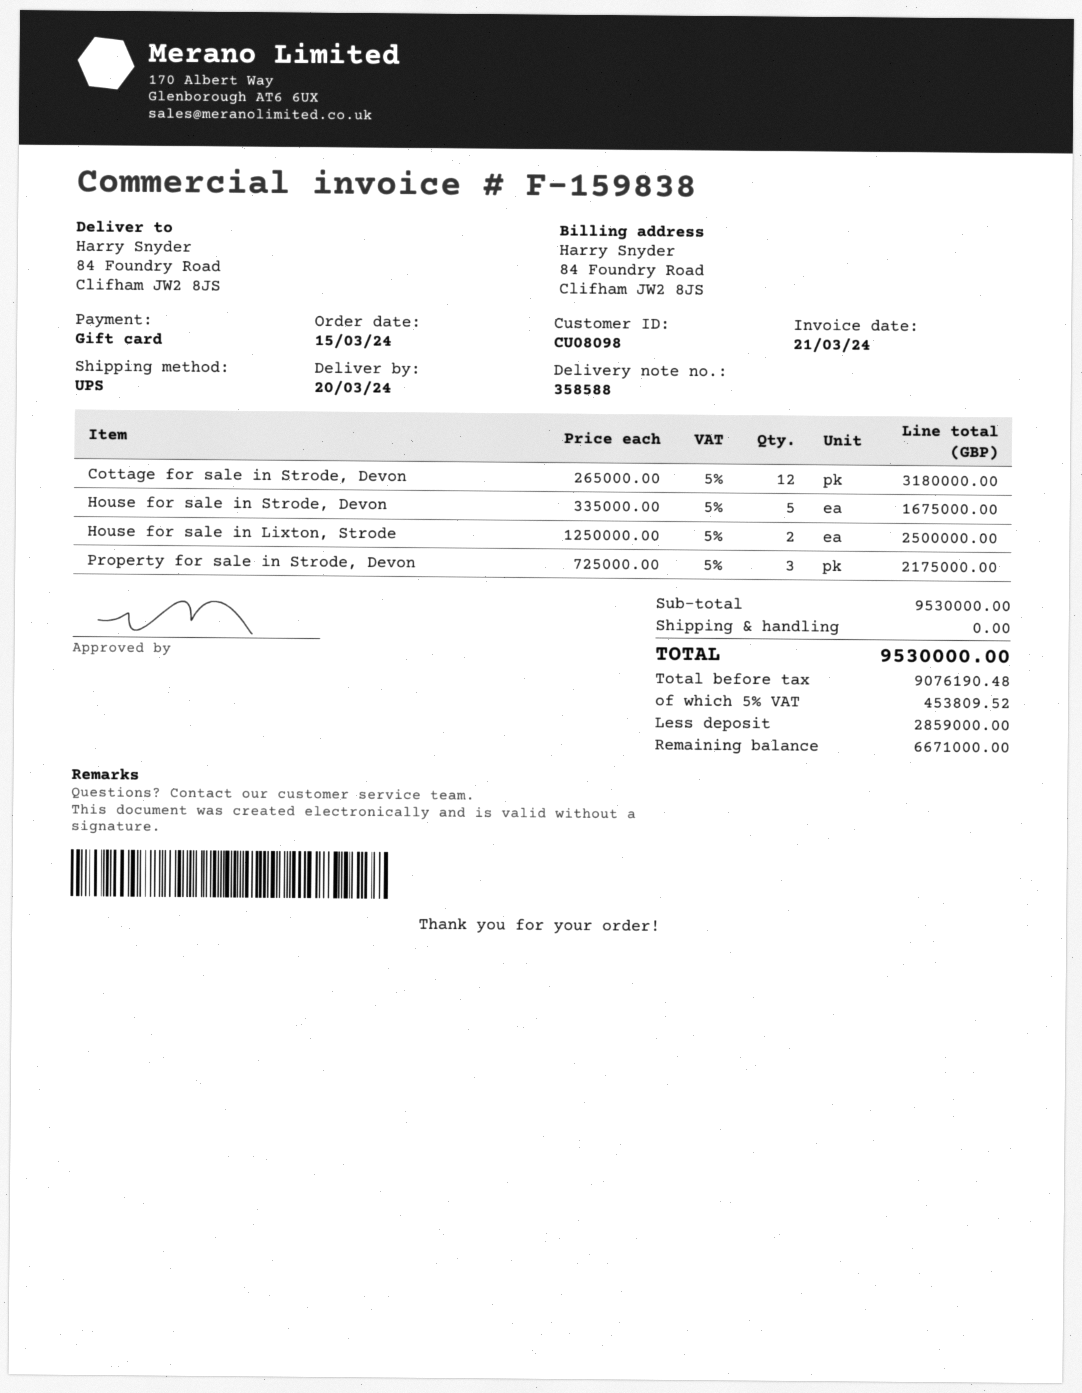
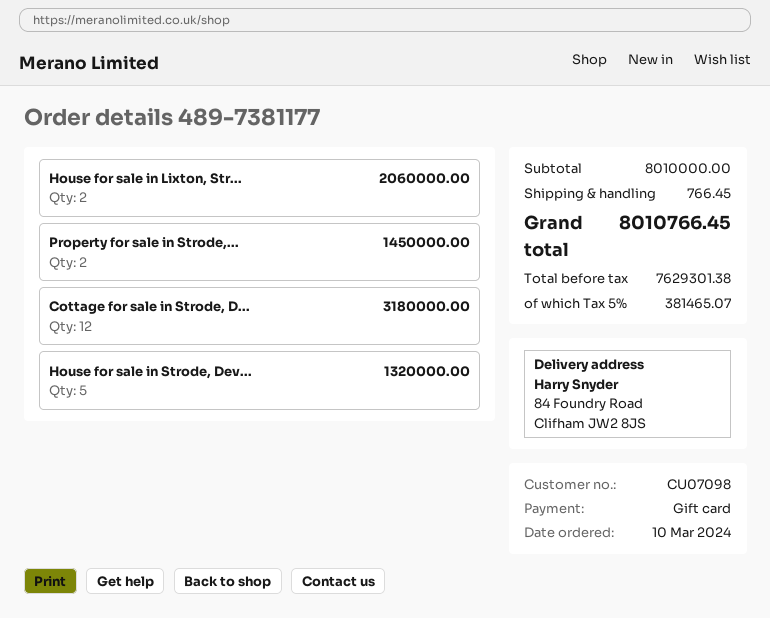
order date: 2024-03-15 -> 2024-03-10
customer number: CU08098 -> CU07098
House for sale in Strode, Devon: 5 for 1675000.00 -> 5 for 1320000.00
House for sale in Lixton, Strode: 2 for 2500000.00 -> 2 for 2060000.00
Property for sale in Strode, Devon: 3 for 2175000.00 -> 2 for 1450000.00
subtotal: 9530000.00 -> 8010000.00
shipping: 0.00 -> 766.45
net: 9076190.48 -> 7629301.38
tax: 5% = 453809.52 -> 5% = 381465.07
total: 9530000.00 -> 8010766.45

